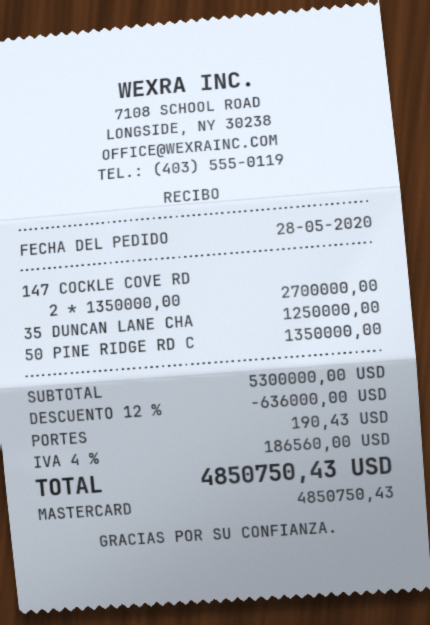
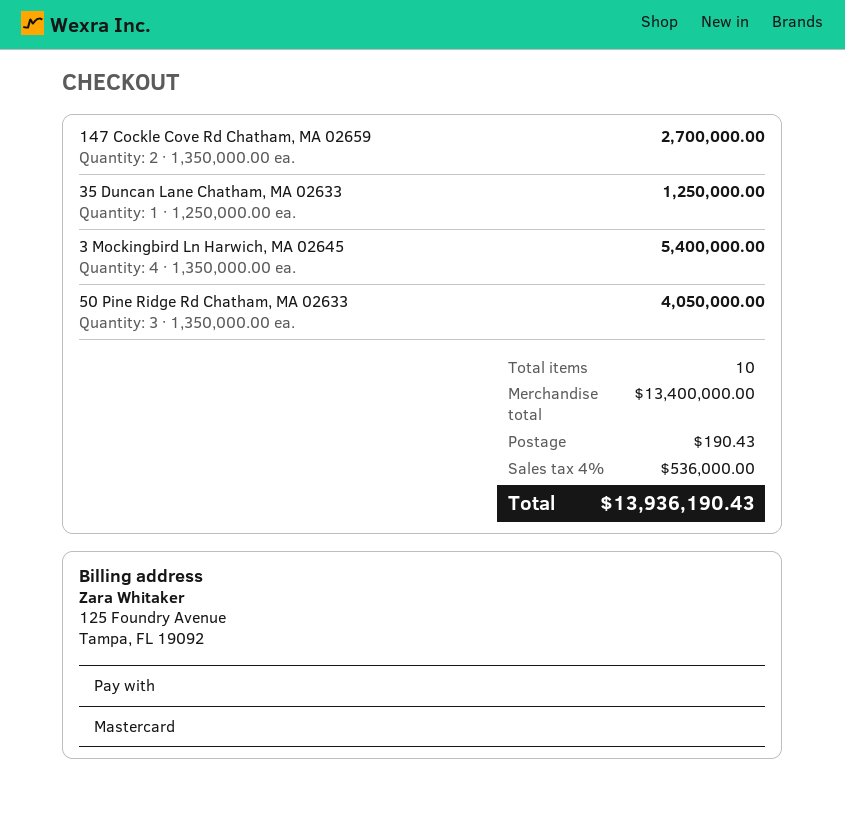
50 PINE RIDGE RD C: 1 x 1350000.00 = 1350000.00 -> 3 x 1350000.00 = 4050000.00
3 Mockingbird Ln Harwich, MA 02645: none -> 4 x 1350000.00 = 5400000.00
subtotal: 5300000.00 -> 13400000.00
discount: 12% = 636000.00 -> none
tax: 4% = 186560.00 -> 4% = 536000.00
total: 4850750.43 -> 13936190.43

